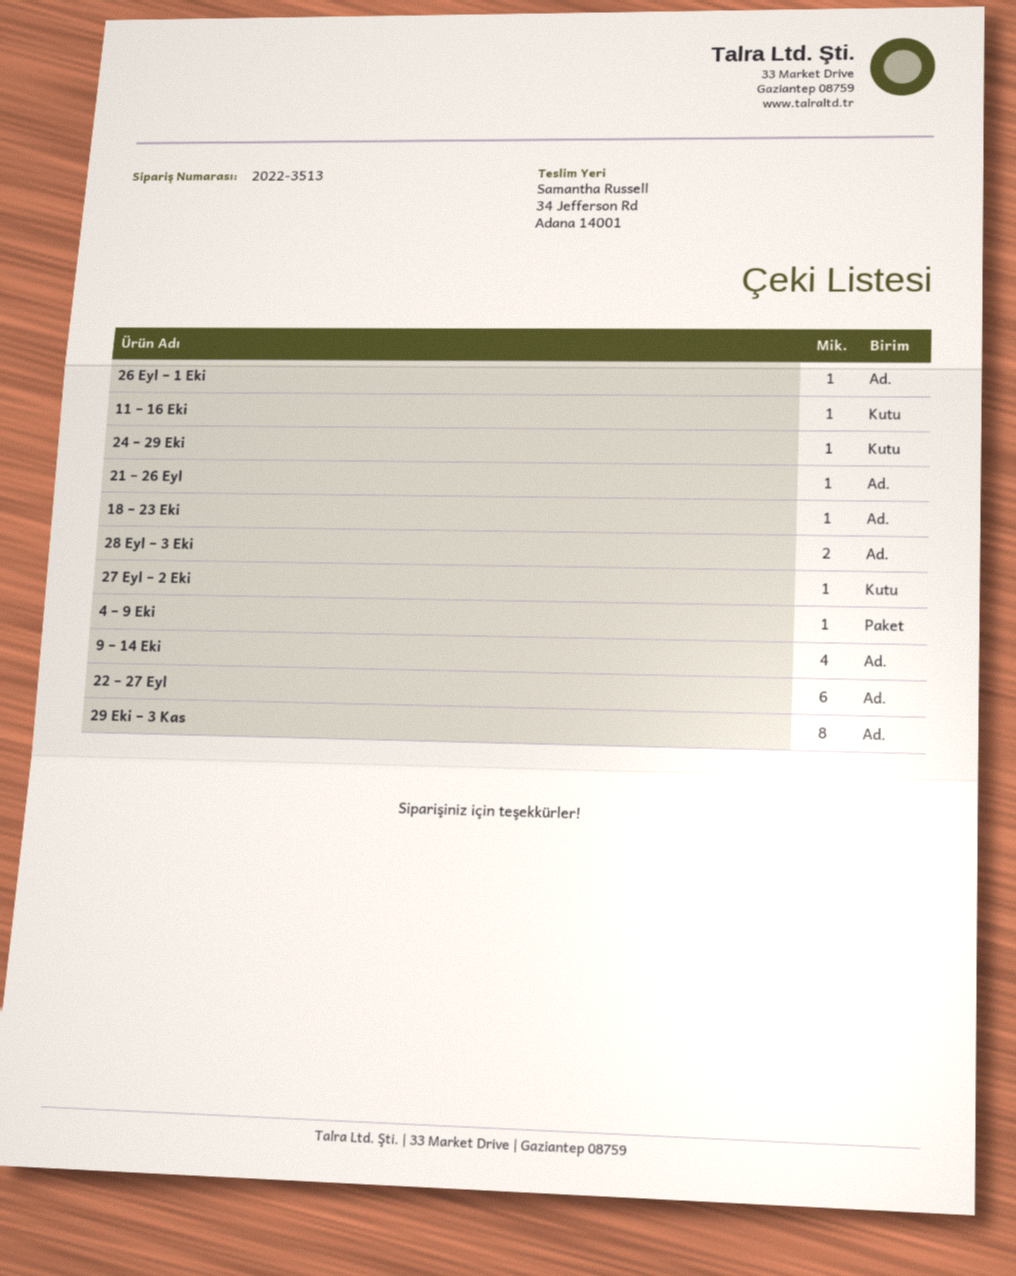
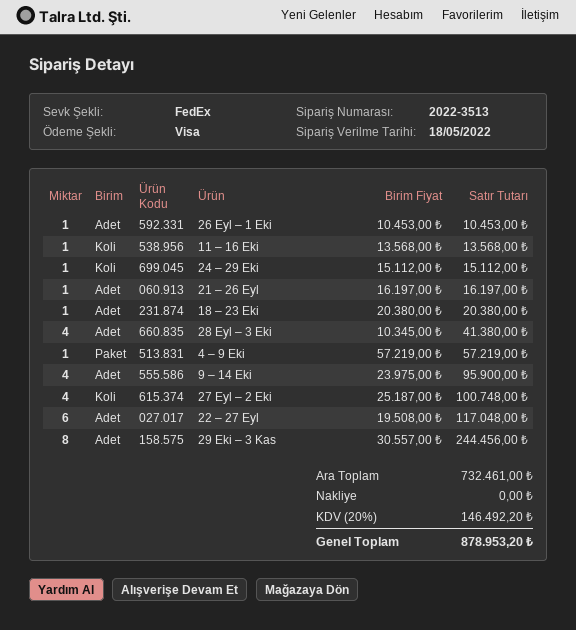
28 Eyl – 3 Eki: 2 -> 4
27 Eyl – 2 Eki: 1 -> 4

